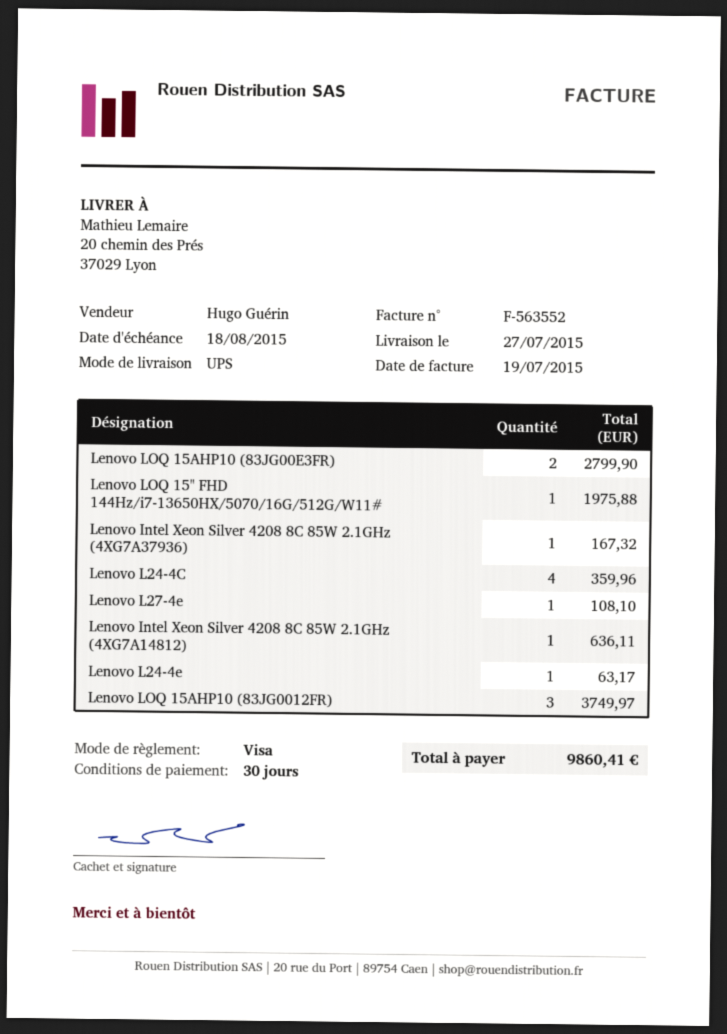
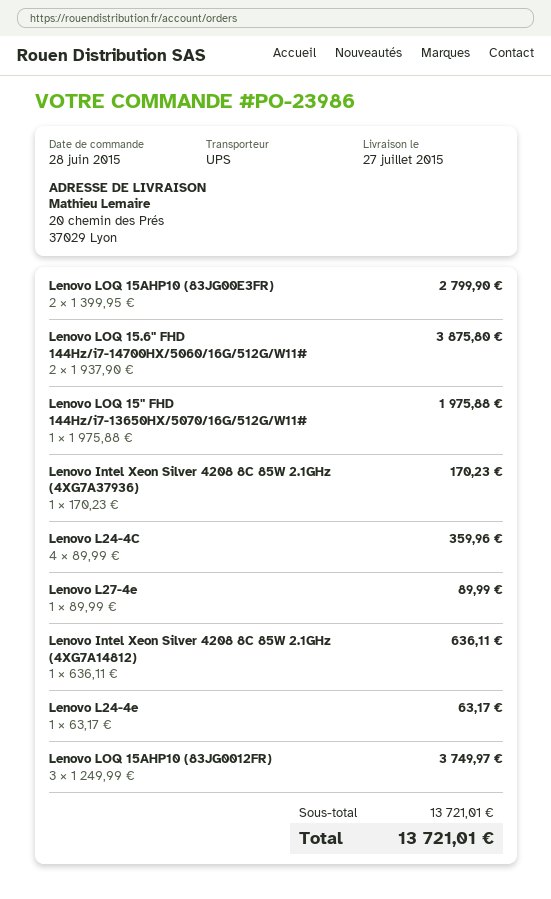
Lenovo Intel Xeon Silver 4208 8C 85W 2.1GHz (4XG7A37936): 1 for 167.32 -> 1 for 170.23
Lenovo L27-4e: 1 for 108.10 -> 1 for 89.99
Lenovo LOQ 15.6" FHD 144Hz/i7-14700HX/5060/16G/512G/W11#: none -> 2 for 3875.80
total: 9860.41 -> 13721.01

